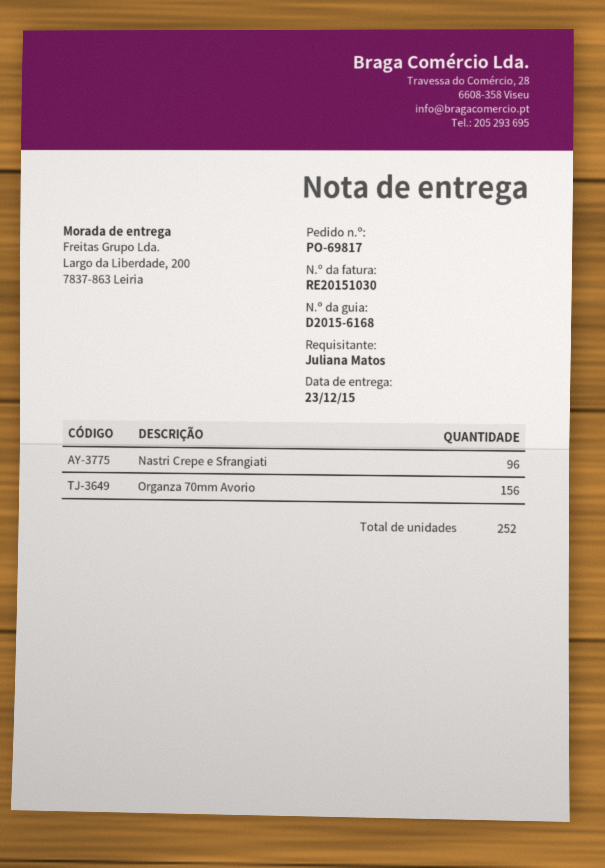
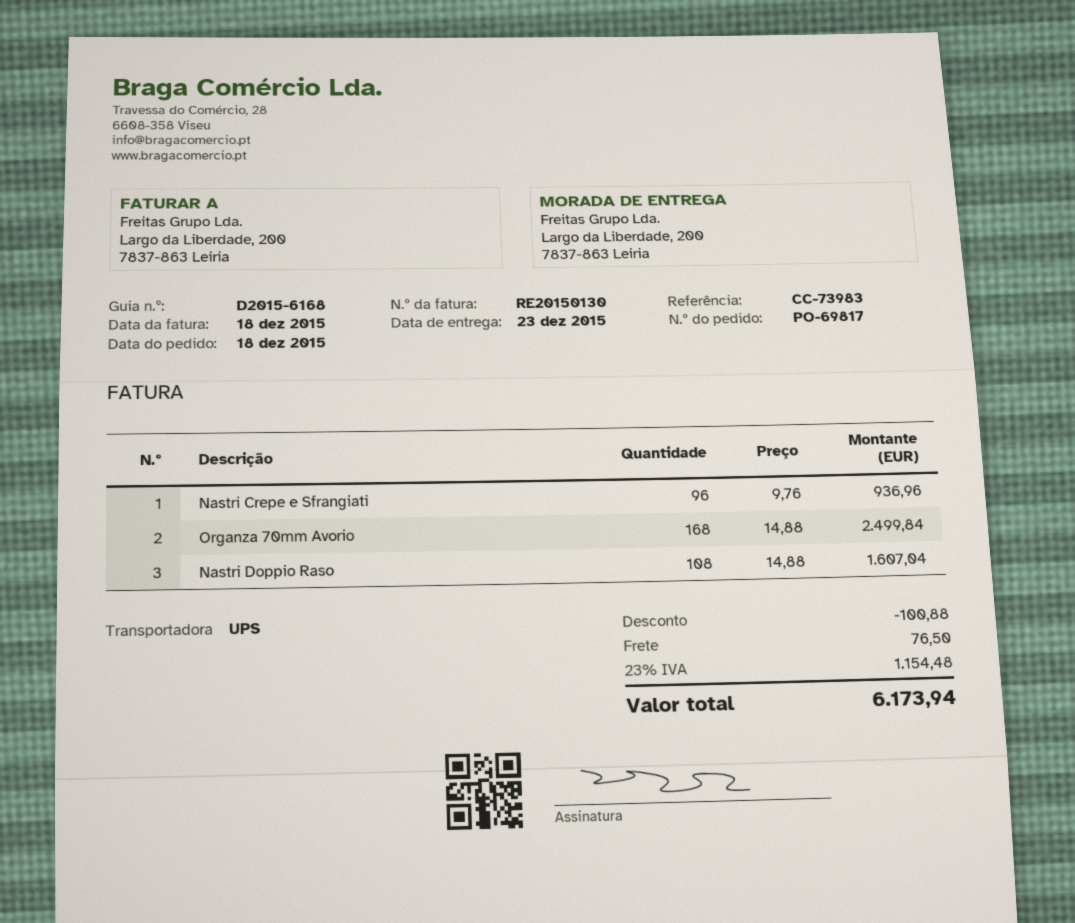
invoice number: RE20151030 -> RE20150130
Organza 70mm Avorio: 156 -> 168
Nastri Doppio Raso: none -> 108

